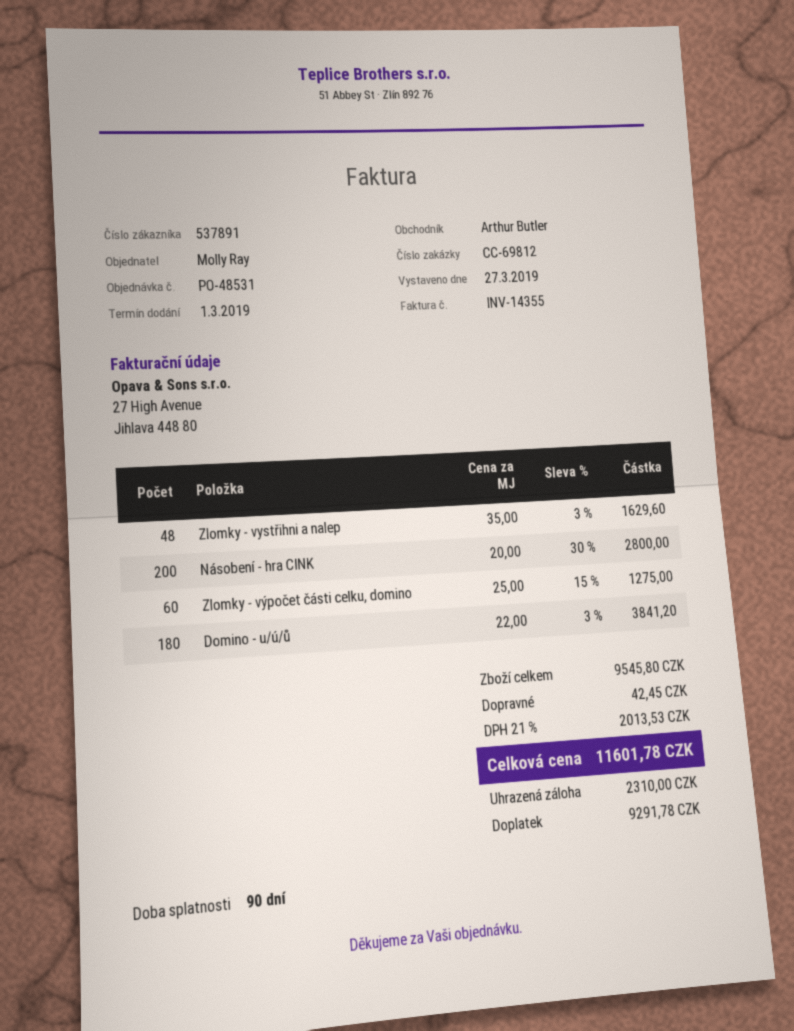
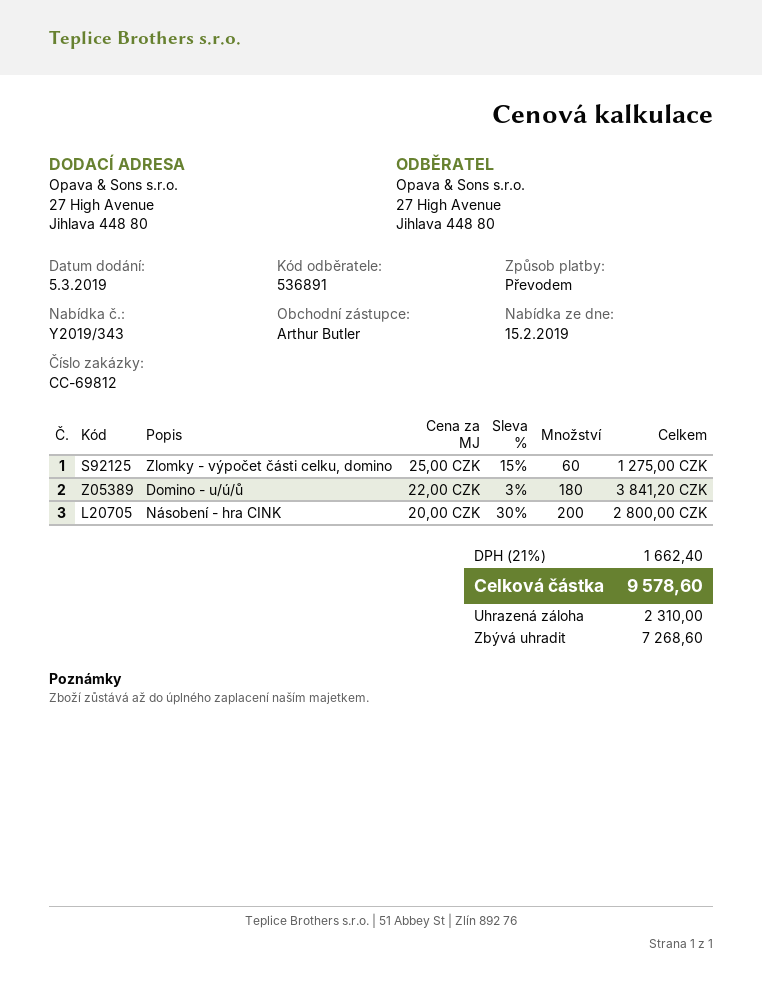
delivery date: 2019-03-01 -> 2019-03-05
customer number: 537891 -> 536891
Zlomky - vystřihni a nalep: 48 x 35.00 - 3% = 1629.60 -> none
shipping: 42.45 -> none
tax: 21% = 2013.53 -> 21% = 1662.40
total: 11601.78 -> 9578.60
balance: 9291.78 -> 7268.60

